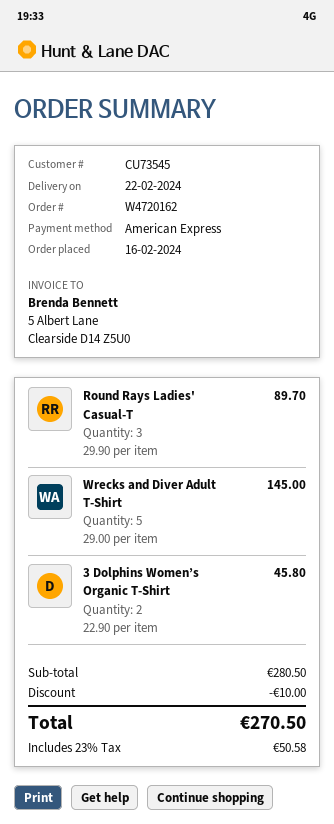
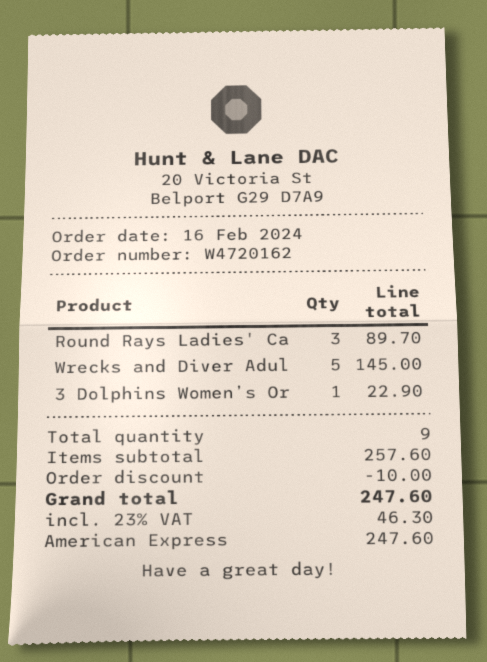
3 Dolphins Women’s Organic T-Shirt: 2 for 45.80 -> 1 for 22.90
subtotal: 280.50 -> 257.60
tax: 23% = 50.58 -> 23% = 46.30
total: 270.50 -> 247.60

